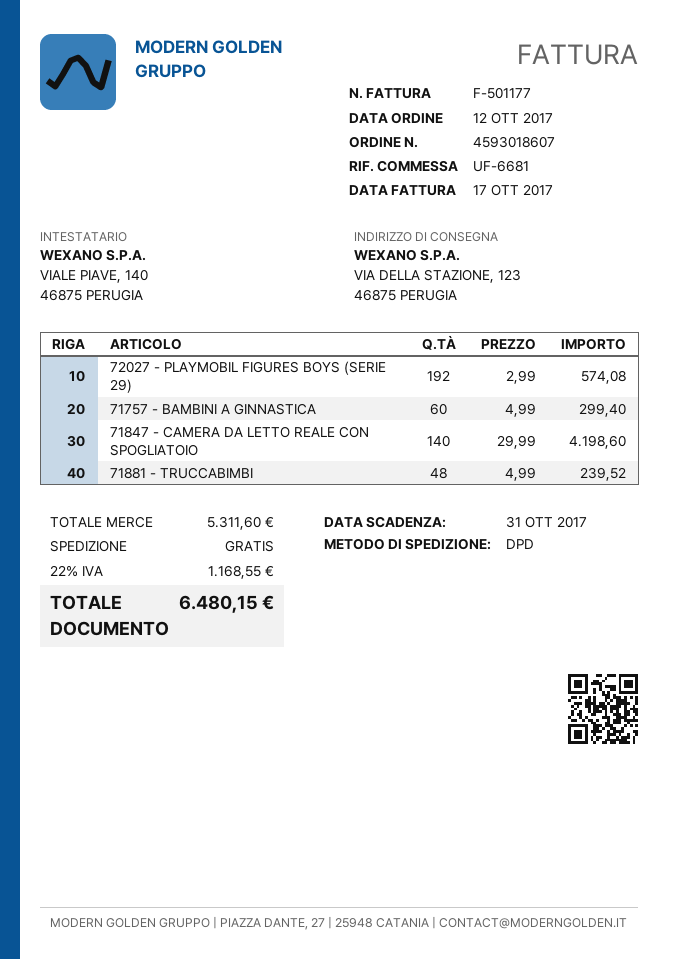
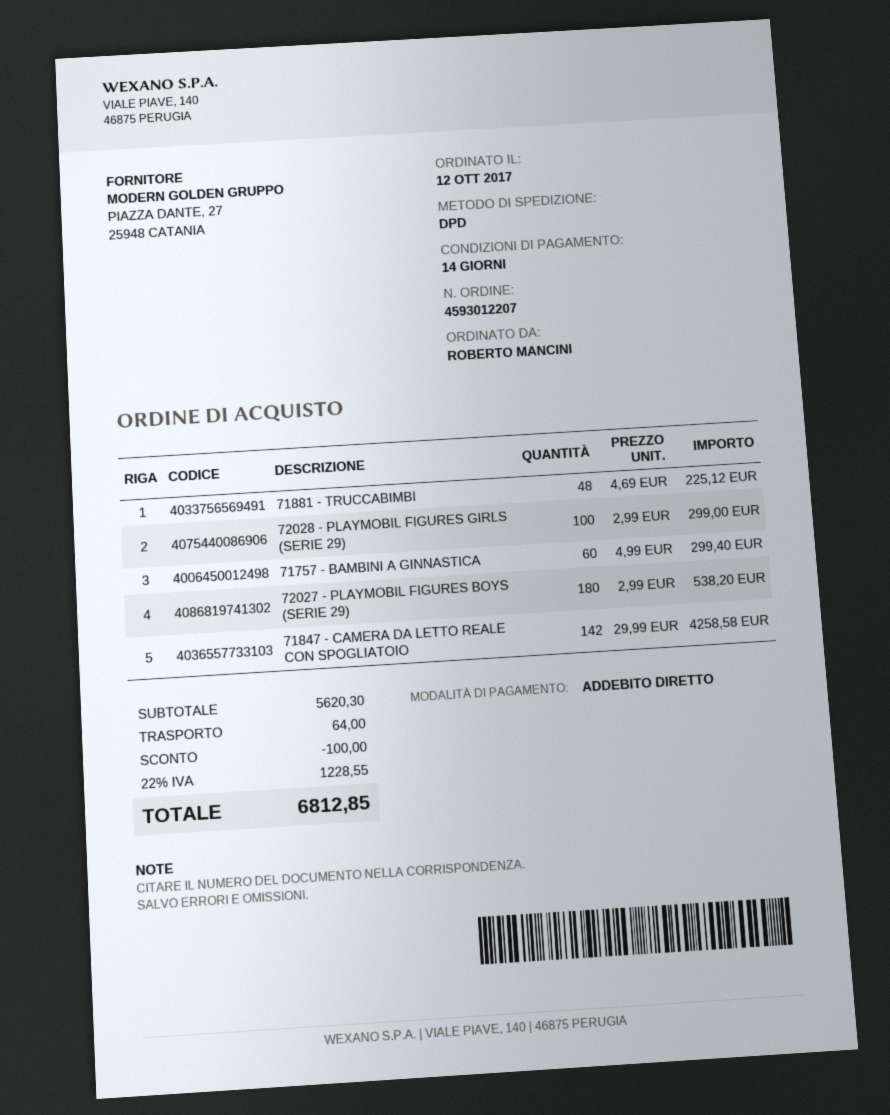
order number: 4593018607 -> 4593012207
72027 - PLAYMOBIL FIGURES BOYS (SERIE 29): 192 x 2.99 = 574.08 -> 180 x 2.99 = 538.20
71847 - CAMERA DA LETTO REALE CON SPOGLIATOIO: 140 x 29.99 = 4198.60 -> 142 x 29.99 = 4258.58
71881 - TRUCCABIMBI: 48 x 4.99 = 239.52 -> 48 x 4.69 = 225.12
72028 - PLAYMOBIL FIGURES GIRLS (SERIE 29): none -> 100 x 2.99 = 299.00
subtotal: 5311.60 -> 5620.30
discount: none -> 100.00
shipping: 0.00 -> 64.00
tax: 22% = 1168.55 -> 22% = 1228.55
total: 6480.15 -> 6812.85

